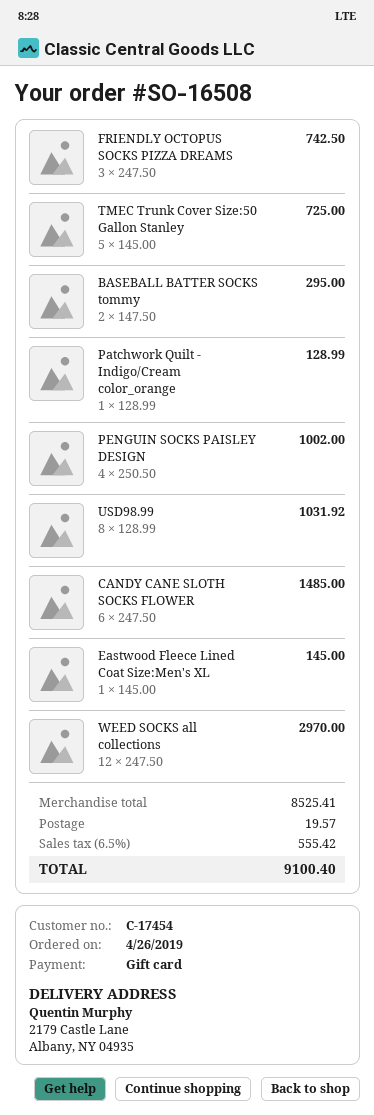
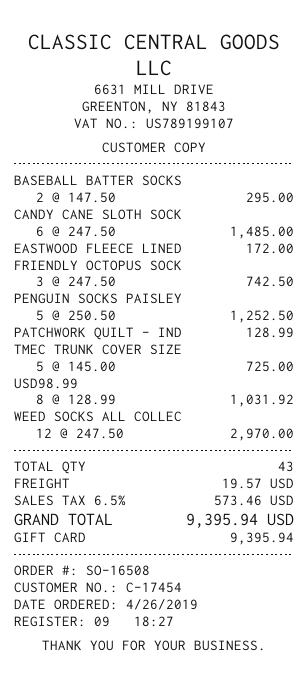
PENGUIN SOCKS PAISLEY DESIGN: 4 x 250.50 = 1002.00 -> 5 x 250.50 = 1252.50
Eastwood Fleece Lined Coat Size:Men's XL: 1 x 145.00 = 145.00 -> 1 x 172.00 = 172.00
tax: 6.5% = 555.42 -> 6.5% = 573.46
total: 9100.40 -> 9395.94

